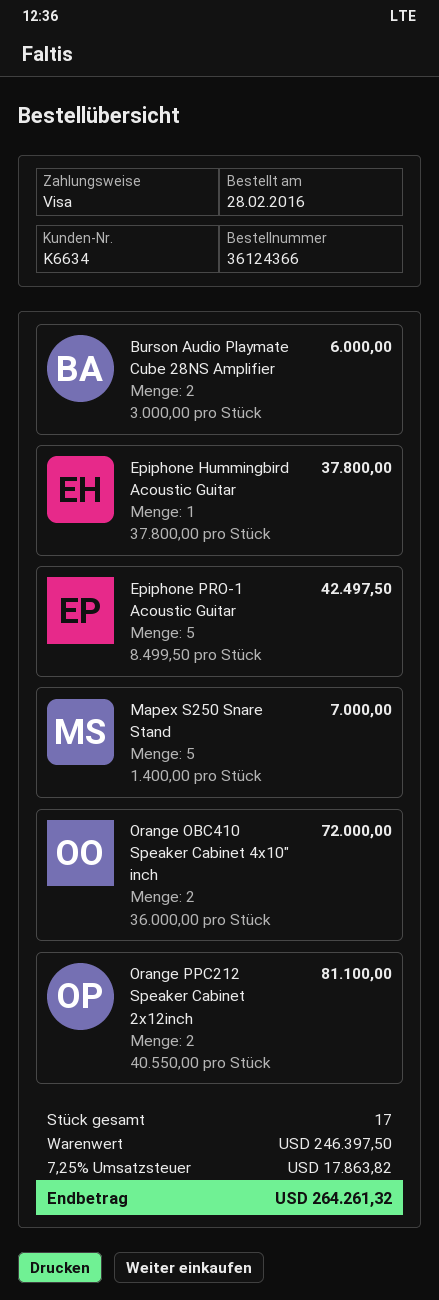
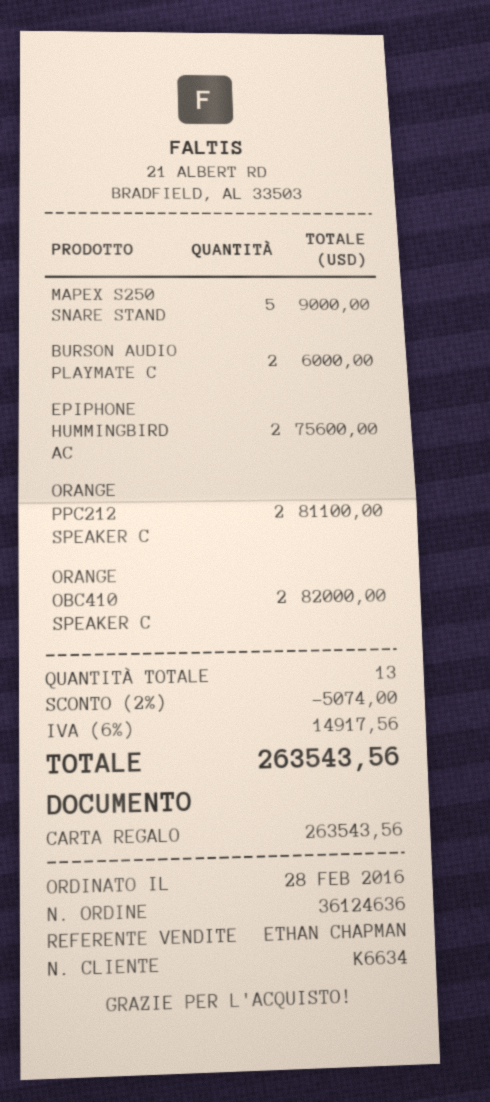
order number: 36124366 -> 36124636
payment method: Visa -> gift card
Epiphone Hummingbird Acoustic Guitar: 1 for 37800.00 -> 2 for 75600.00
Epiphone PRO-1 Acoustic Guitar: 5 for 42497.50 -> none
Mapex S250 Snare Stand: 5 for 7000.00 -> 5 for 9000.00
Orange OBC410 Speaker Cabinet 4x10" inch: 2 for 72000.00 -> 2 for 82000.00
total quantity: 17 -> 13
discount: none -> 2% = 5074.00
tax: 7.25% = 17863.82 -> 6% = 14917.56
total: 264261.32 -> 263543.56

